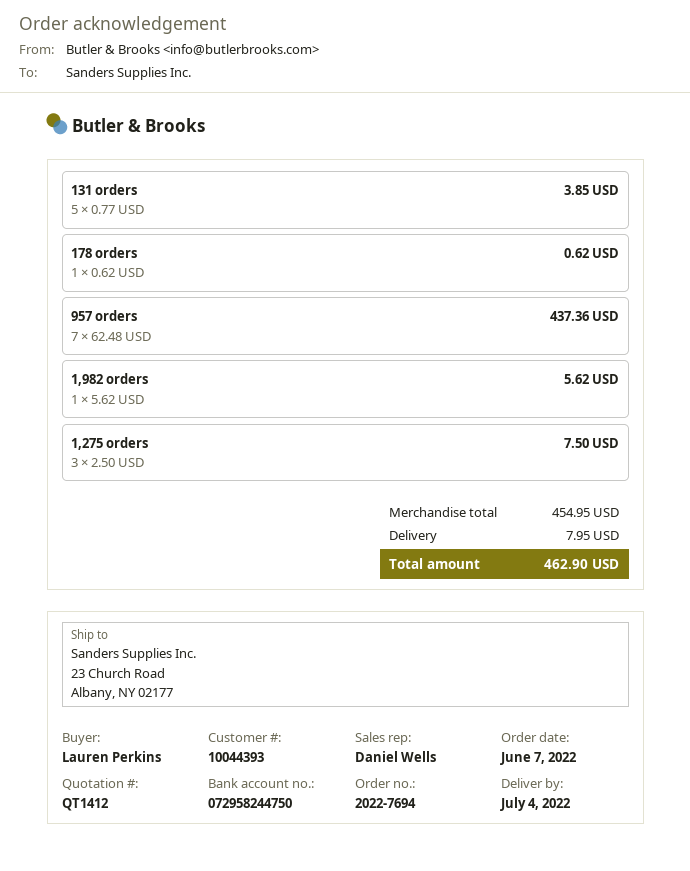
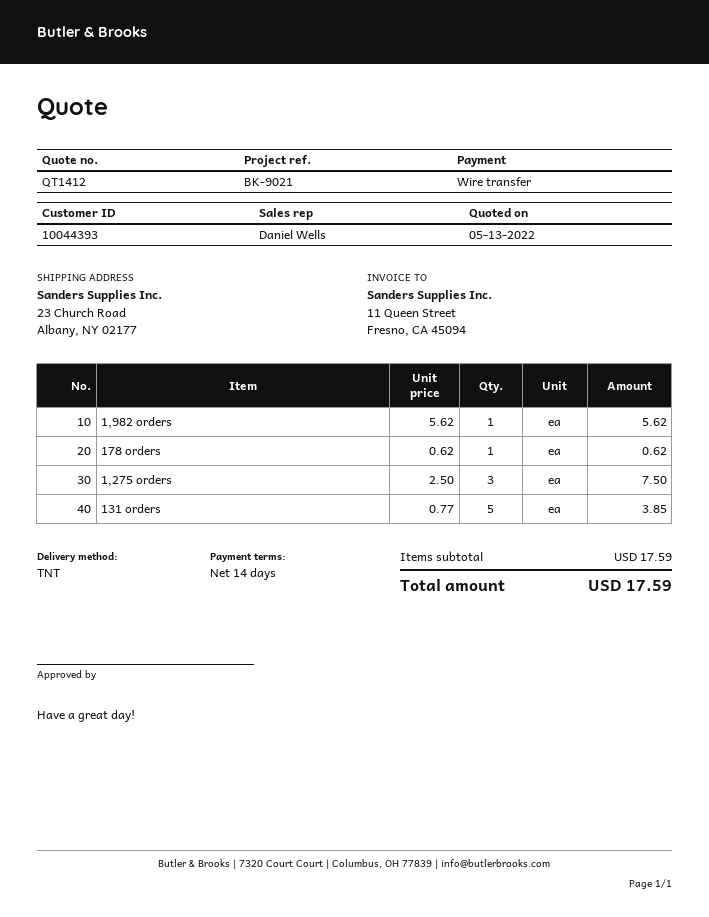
957 orders: 7 x 62.48 = 437.36 -> none
subtotal: 454.95 -> 17.59
shipping: 7.95 -> none
total: 462.90 -> 17.59

